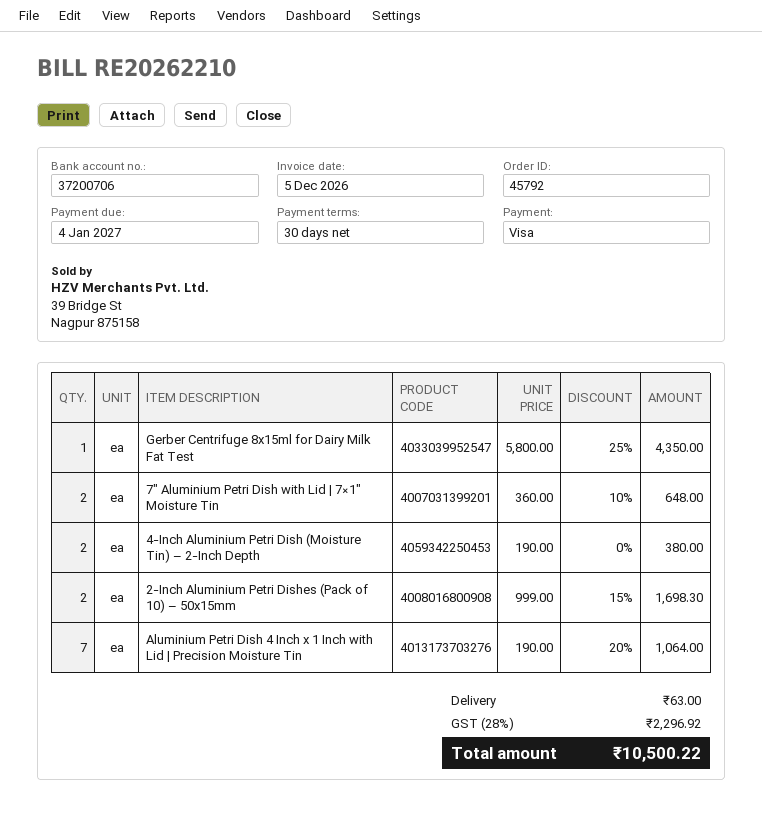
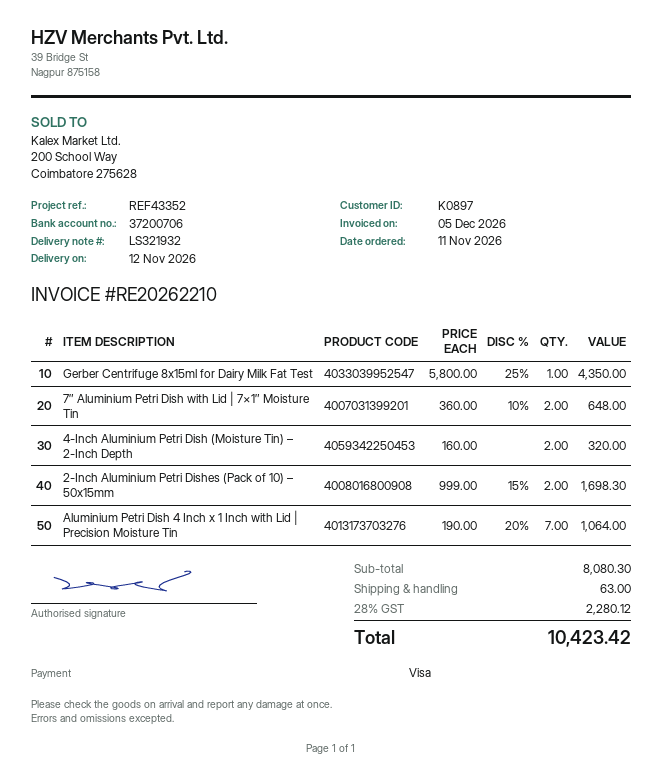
4-Inch Aluminium Petri Dish (Moisture Tin) – 2-Inch Depth: 2 x 190.00 = 380.00 -> 2 x 160.00 = 320.00
tax: 28% = 2296.92 -> 28% = 2280.12
total: 10500.22 -> 10423.42

